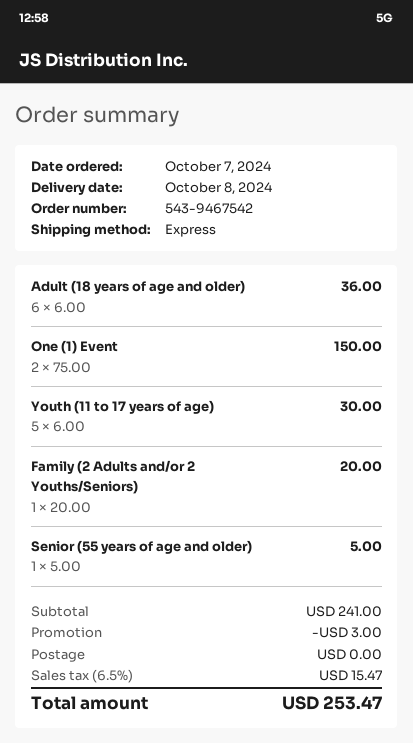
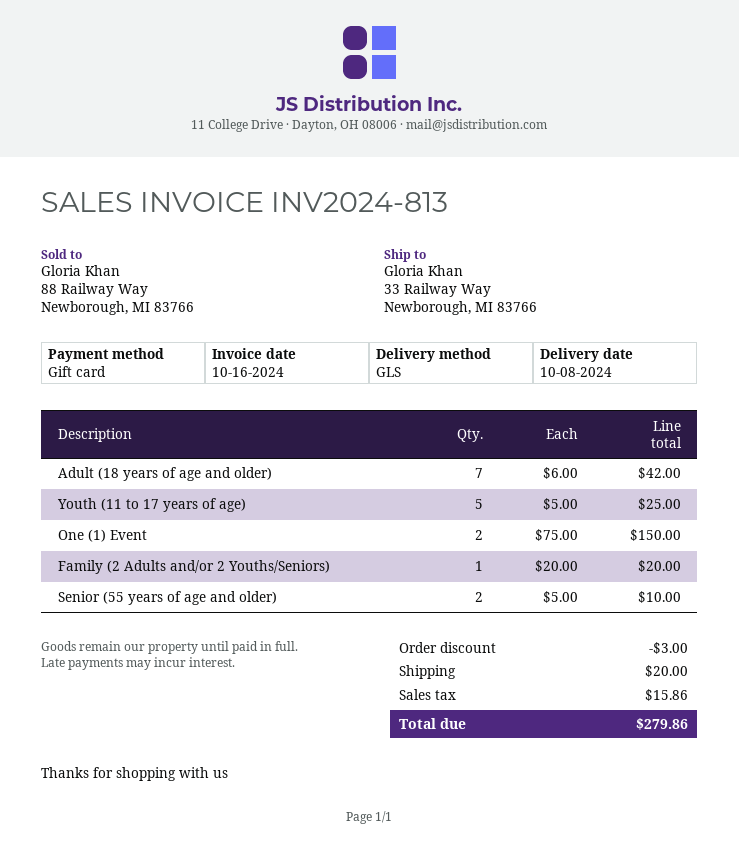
shipping method: express -> GLS
Adult (18 years of age and older): 6 x 6.00 = 36.00 -> 7 x 6.00 = 42.00
Youth (11 to 17 years of age): 5 x 6.00 = 30.00 -> 5 x 5.00 = 25.00
Senior (55 years of age and older): 1 x 5.00 = 5.00 -> 2 x 5.00 = 10.00
shipping: 0.00 -> 20.00
tax: 15.47 -> 15.86
total: 253.47 -> 279.86

